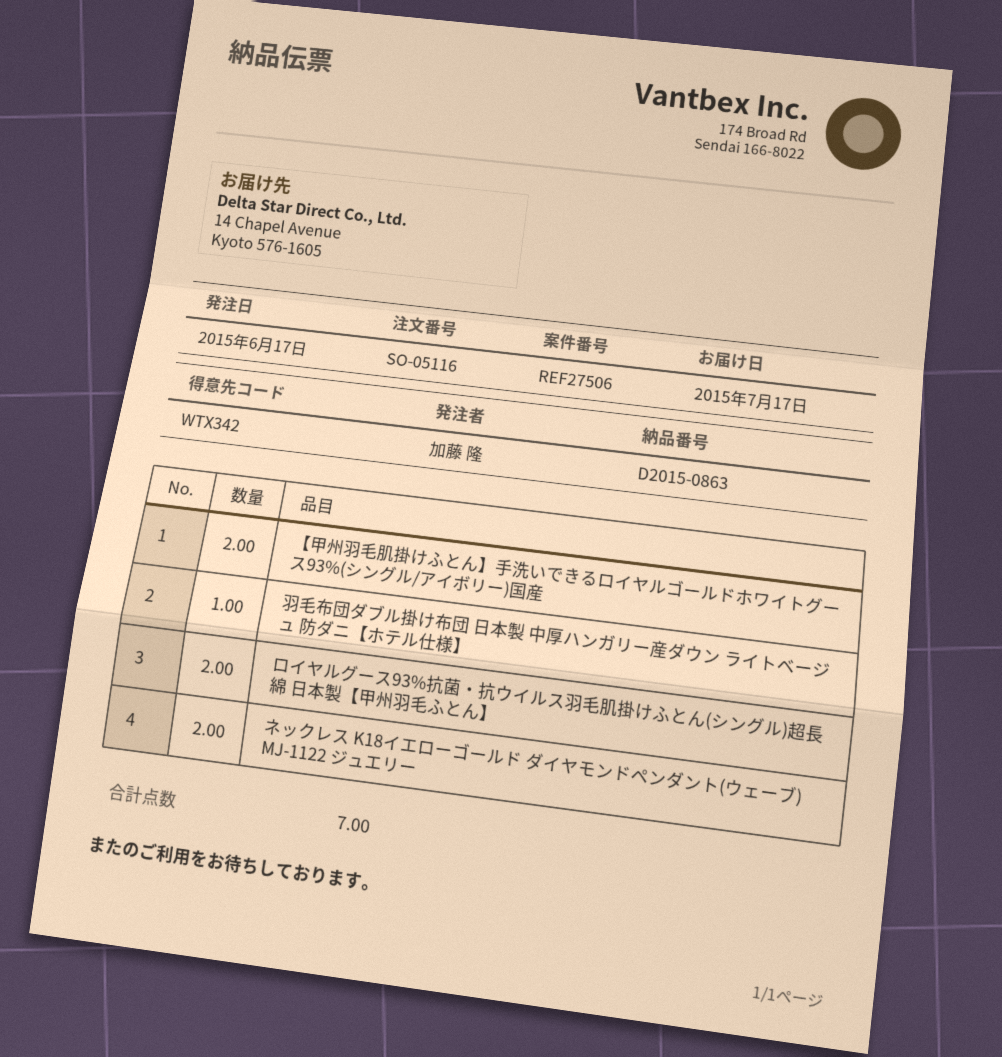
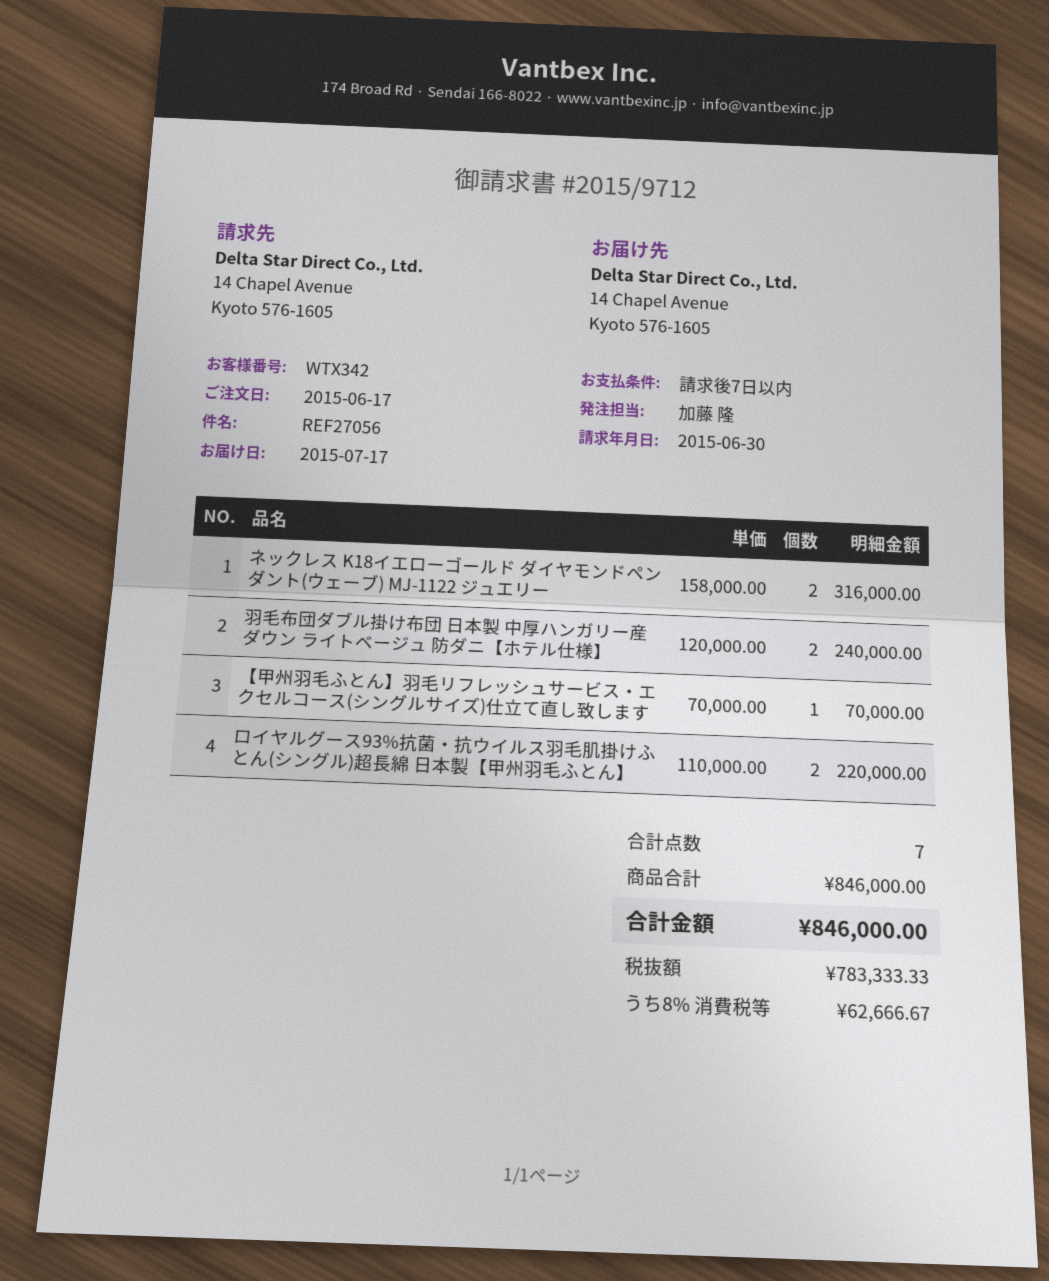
reference: REF27506 -> REF27056
【甲州羽毛肌掛けふとん】手洗いできるロイヤルゴールドホワイトグース93%(シングル/アイボリー)国産: 2 -> none
羽毛布団ダブル掛け布団 日本製 中厚ハンガリー産ダウン ライトベージュ 防ダニ【ホテル仕様】: 1 -> 2
【甲州羽毛ふとん】羽毛リフレッシュサービス・エクセルコース(シングルサイズ)仕立て直し致します: none -> 1

